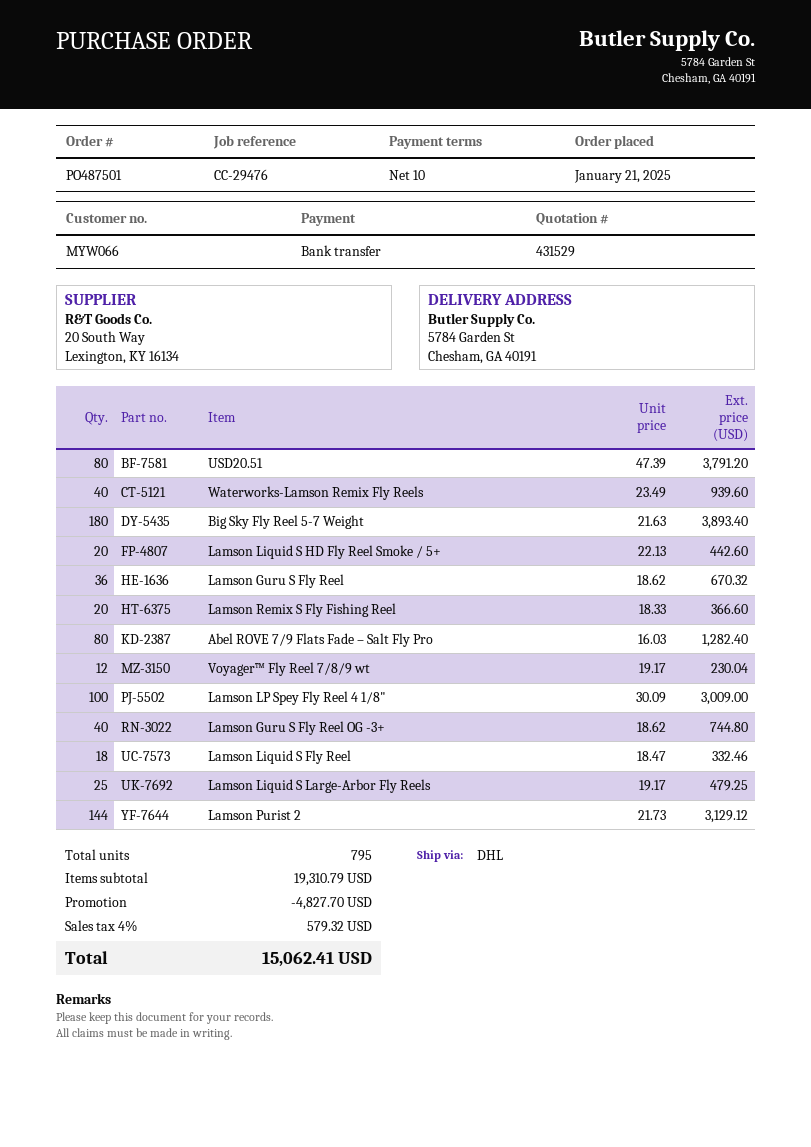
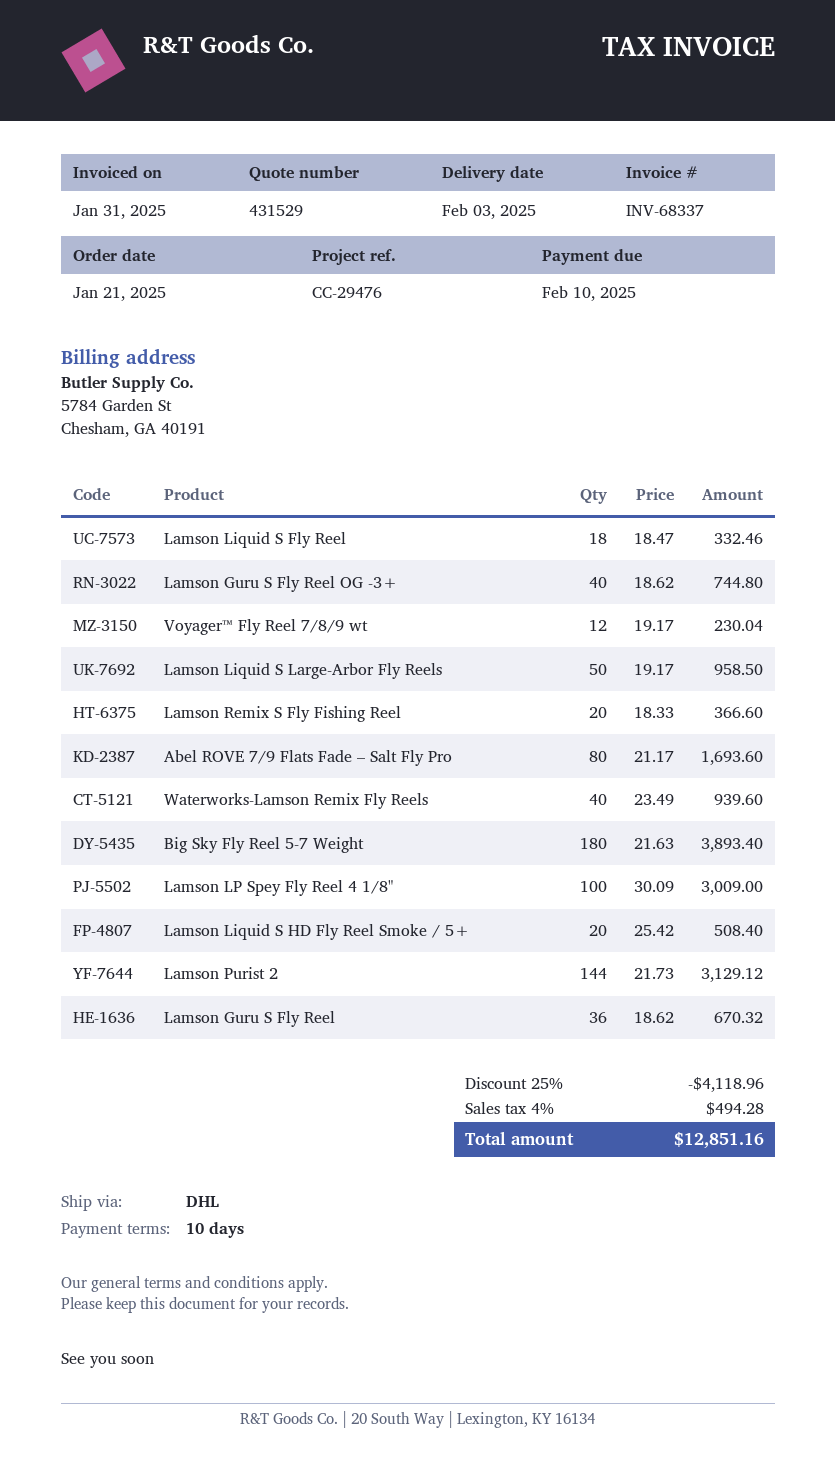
USD20.51: 80 x 47.39 = 3791.20 -> none
Lamson Liquid S HD Fly Reel Smoke / 5+: 20 x 22.13 = 442.60 -> 20 x 25.42 = 508.40
Abel ROVE 7/9 Flats Fade – Salt Fly Pro: 80 x 16.03 = 1282.40 -> 80 x 21.17 = 1693.60
Lamson Liquid S Large-Arbor Fly Reels: 25 x 19.17 = 479.25 -> 50 x 19.17 = 958.50
discount: 4827.70 -> 4118.96
tax: 4% = 579.32 -> 4% = 494.28
total: 15062.41 -> 12851.16

